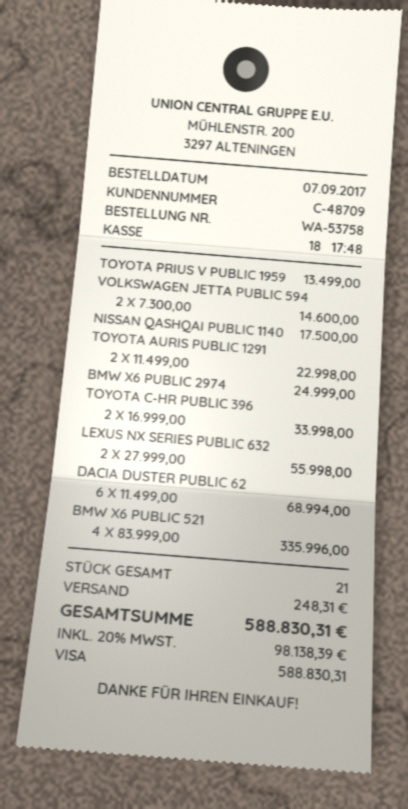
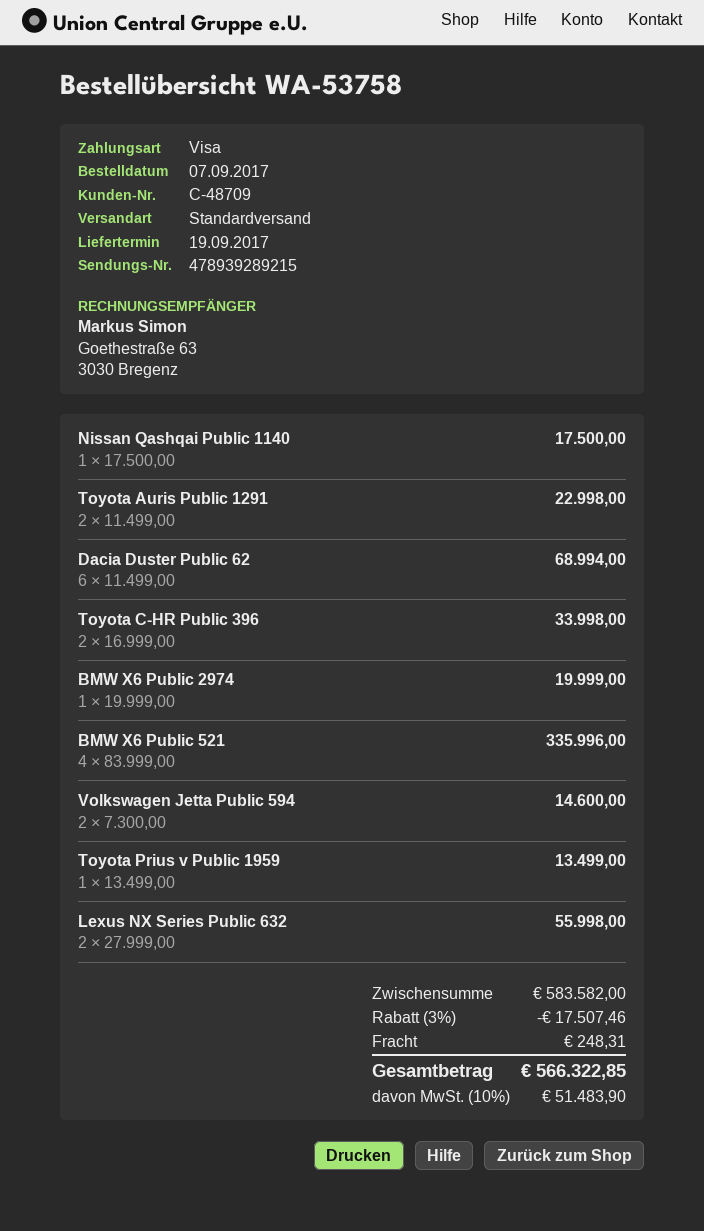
BMW X6 PUBLIC 2974: 1 x 24999.00 = 24999.00 -> 1 x 19999.00 = 19999.00
discount: none -> 3% = 17507.46
tax: 20% = 98138.39 -> 10% = 51483.90
total: 588830.31 -> 566322.85

